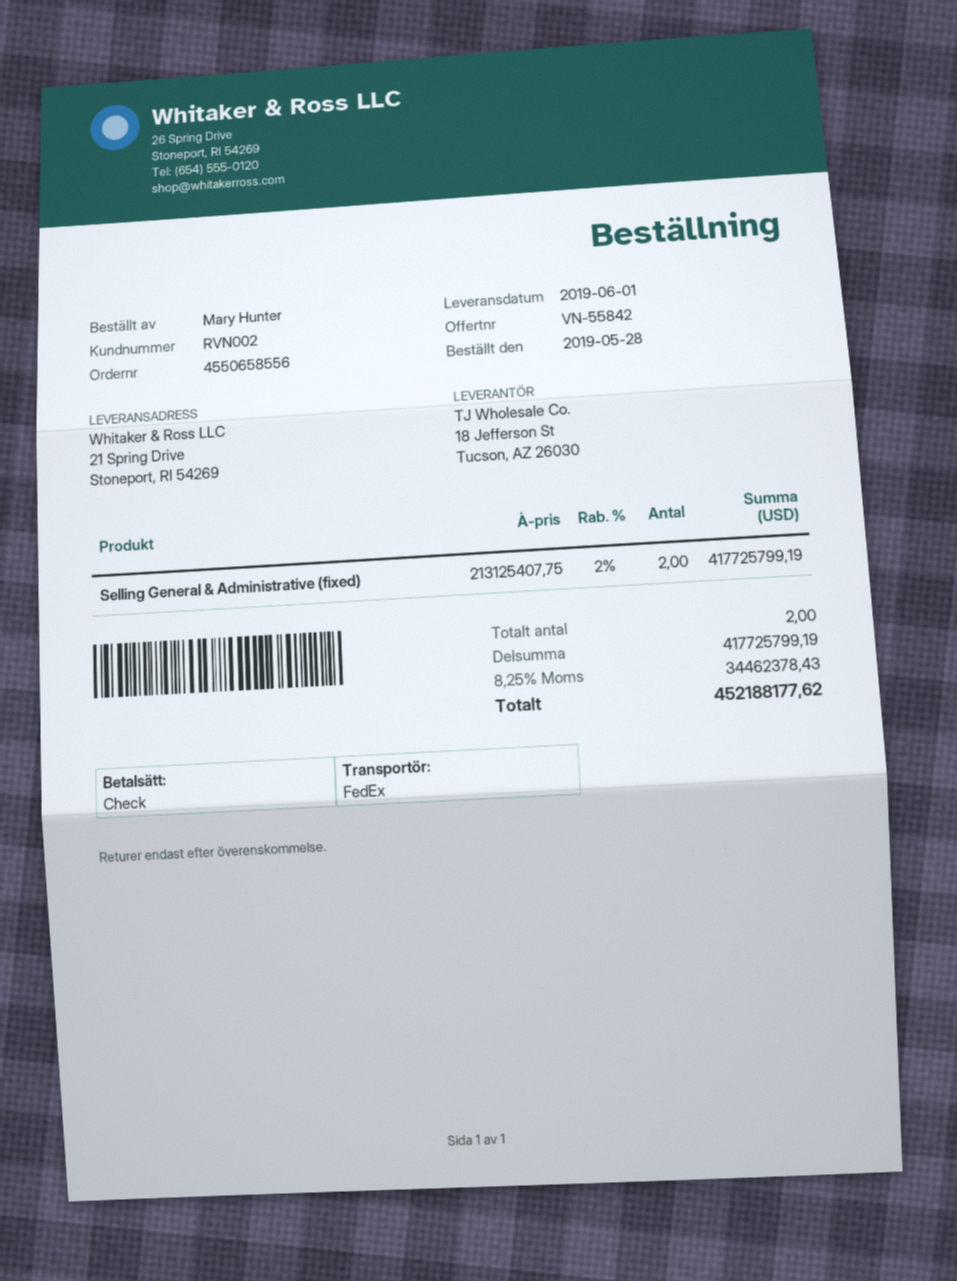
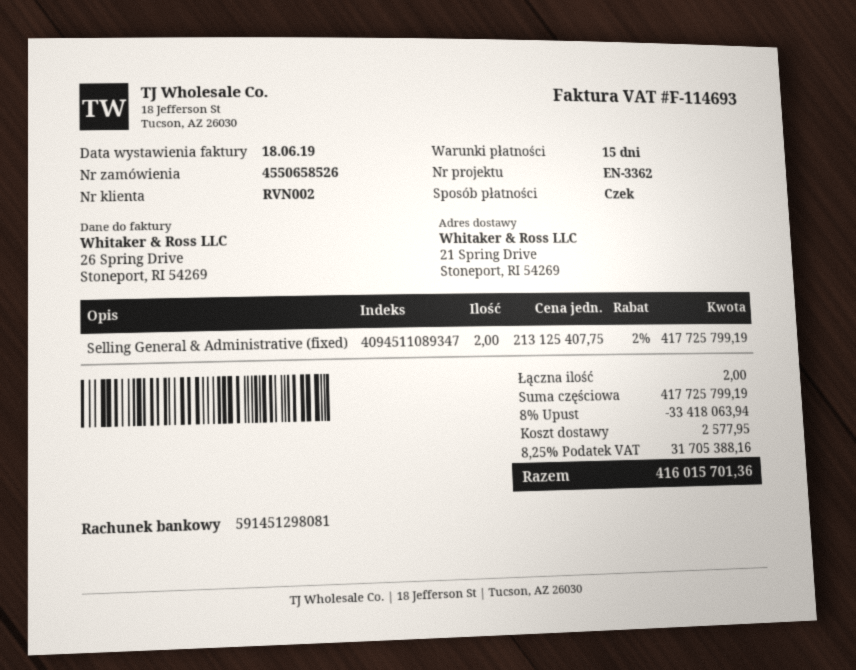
order number: 4550658556 -> 4550658526
discount: none -> 8% = 33418063.94
shipping: none -> 2577.95
tax: 8.25% = 34462378.43 -> 8.25% = 31705388.16
total: 452188177.62 -> 416015701.36

